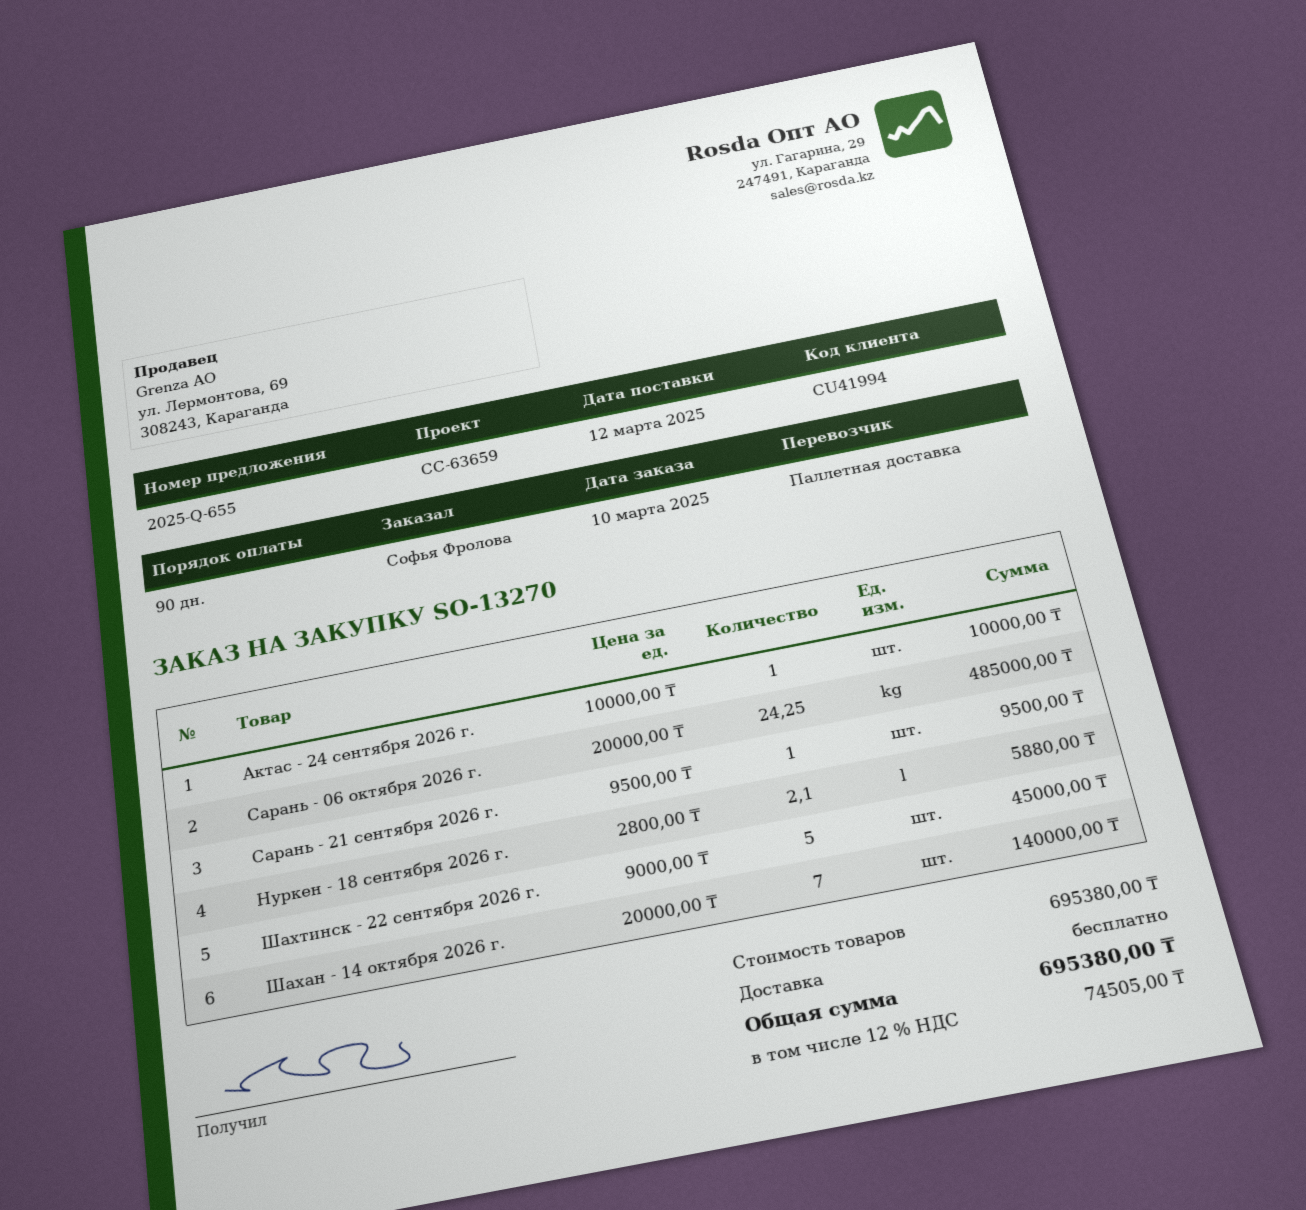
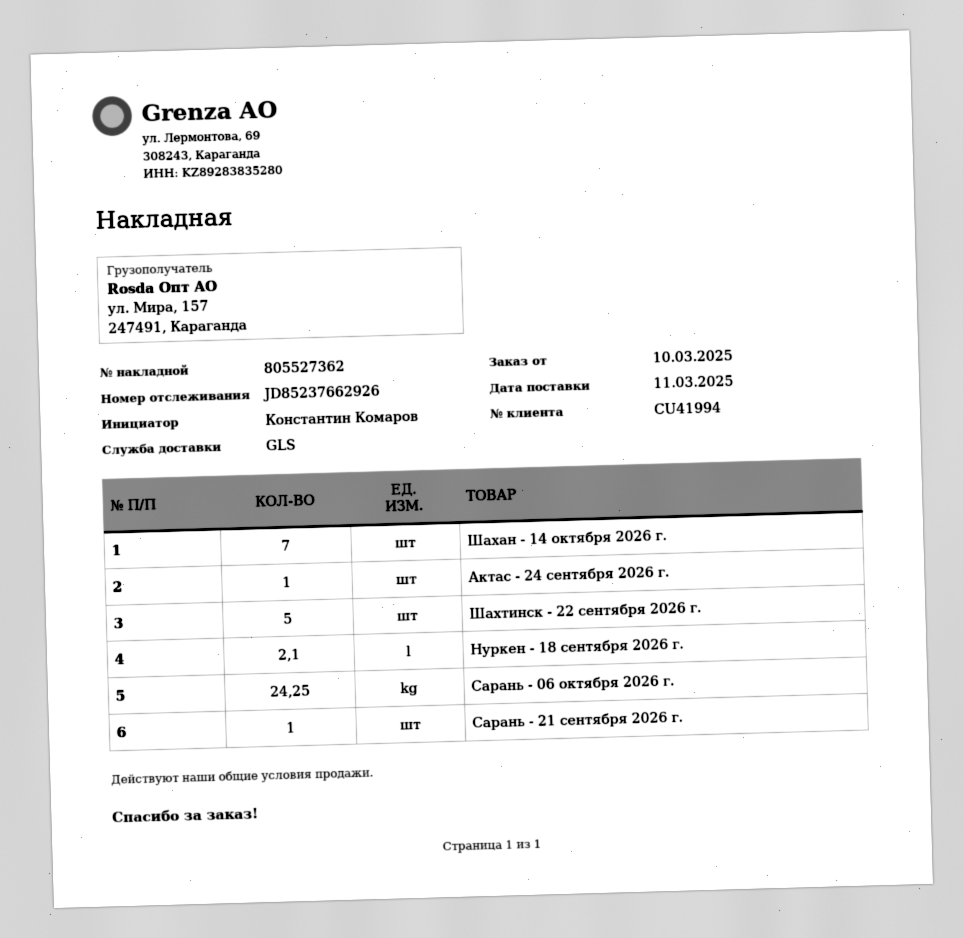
delivery date: 2025-03-12 -> 2025-03-11
ordered by: Софья Фролова -> Константин Комаров
shipping method: pallet freight -> GLS

